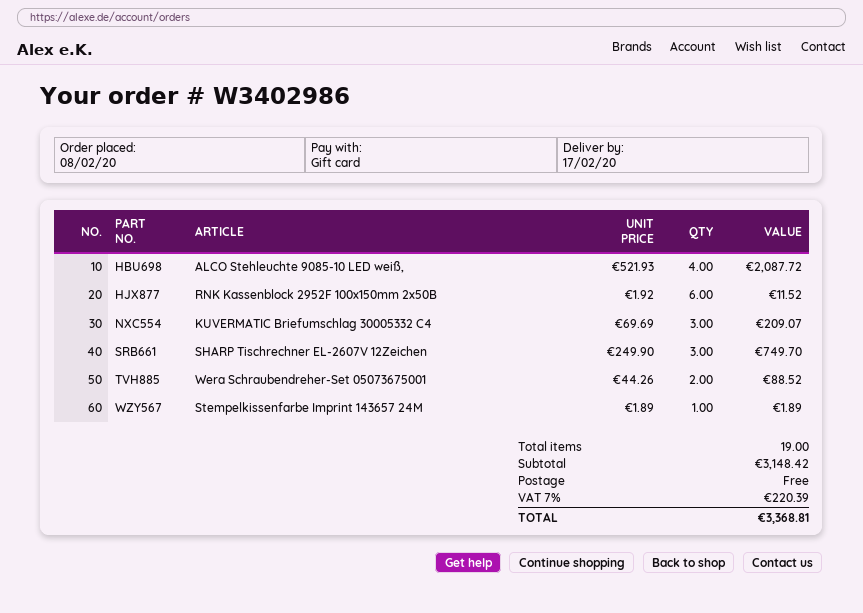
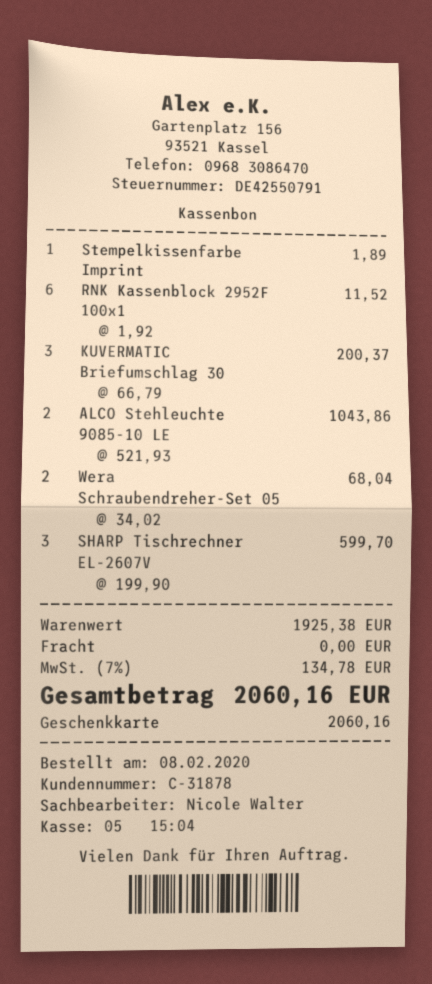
ALCO Stehleuchte 9085-10 LED weiß,: 4 x 521.93 = 2087.72 -> 2 x 521.93 = 1043.86
KUVERMATIC Briefumschlag 30005332 C4: 3 x 69.69 = 209.07 -> 3 x 66.79 = 200.37
SHARP Tischrechner EL-2607V 12Zeichen: 3 x 249.90 = 749.70 -> 3 x 199.90 = 599.70
Wera Schraubendreher-Set 05073675001: 2 x 44.26 = 88.52 -> 2 x 34.02 = 68.04
subtotal: 3148.42 -> 1925.38
tax: 7% = 220.39 -> 7% = 134.78
total: 3368.81 -> 2060.16

